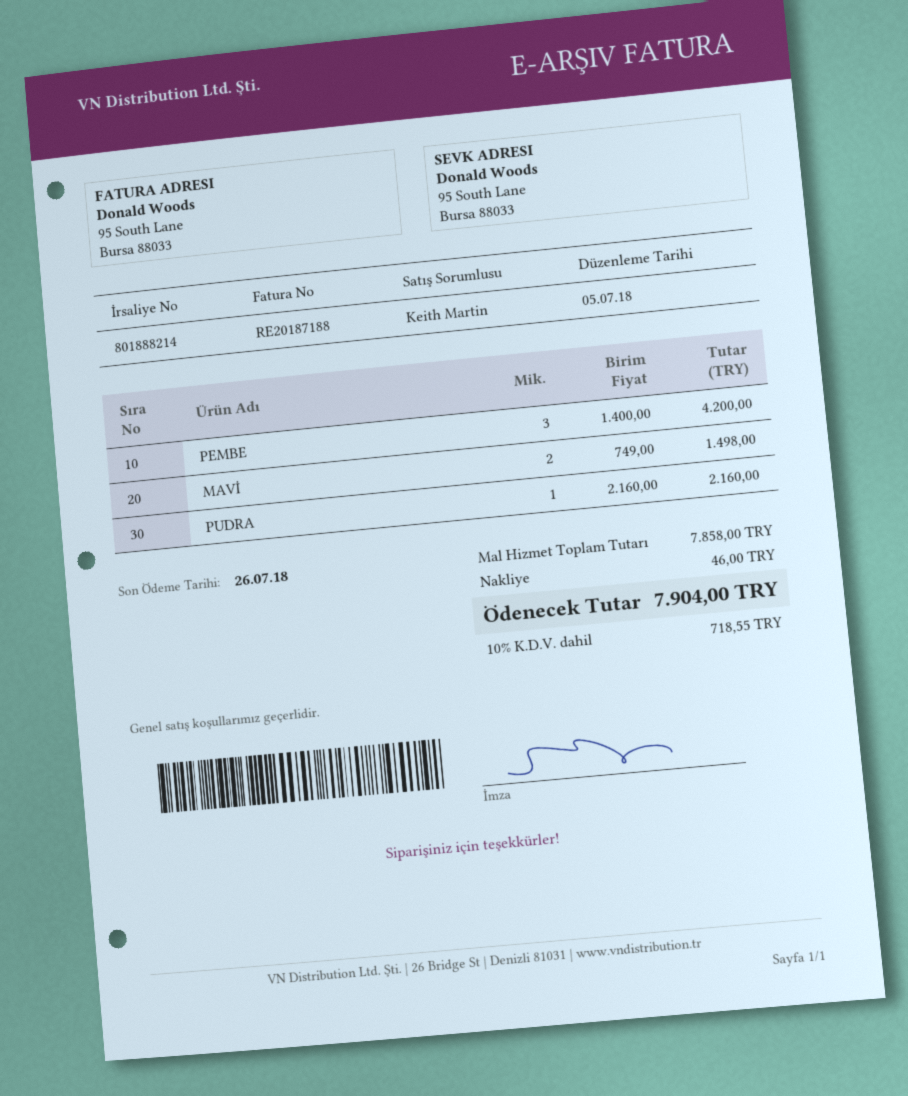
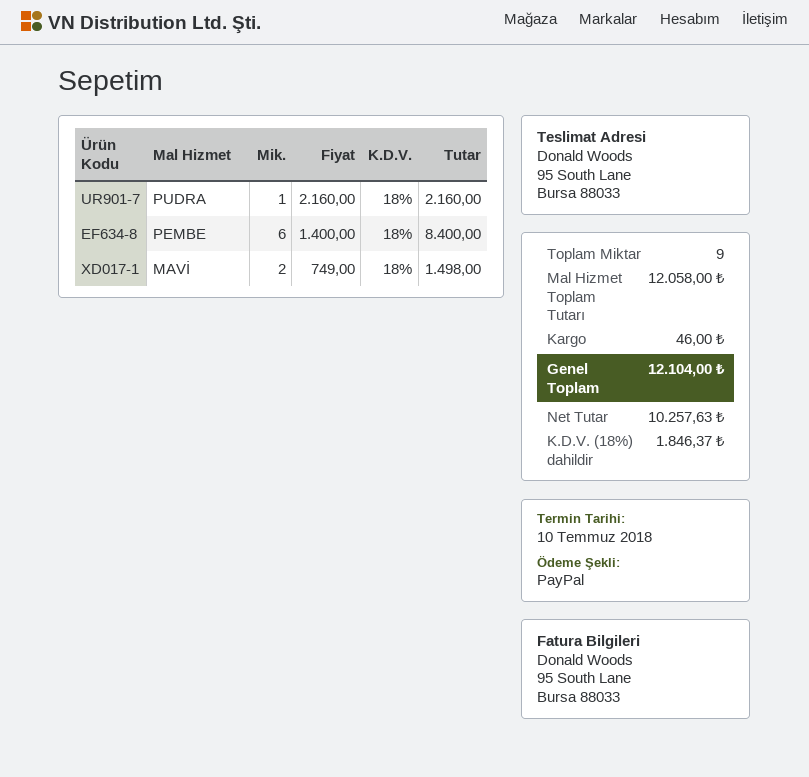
PEMBE: 3 x 1400.00 = 4200.00 -> 6 x 1400.00 = 8400.00
subtotal: 7858.00 -> 12058.00
tax: 10% = 718.55 -> 18% = 1846.37
total: 7904.00 -> 12104.00

